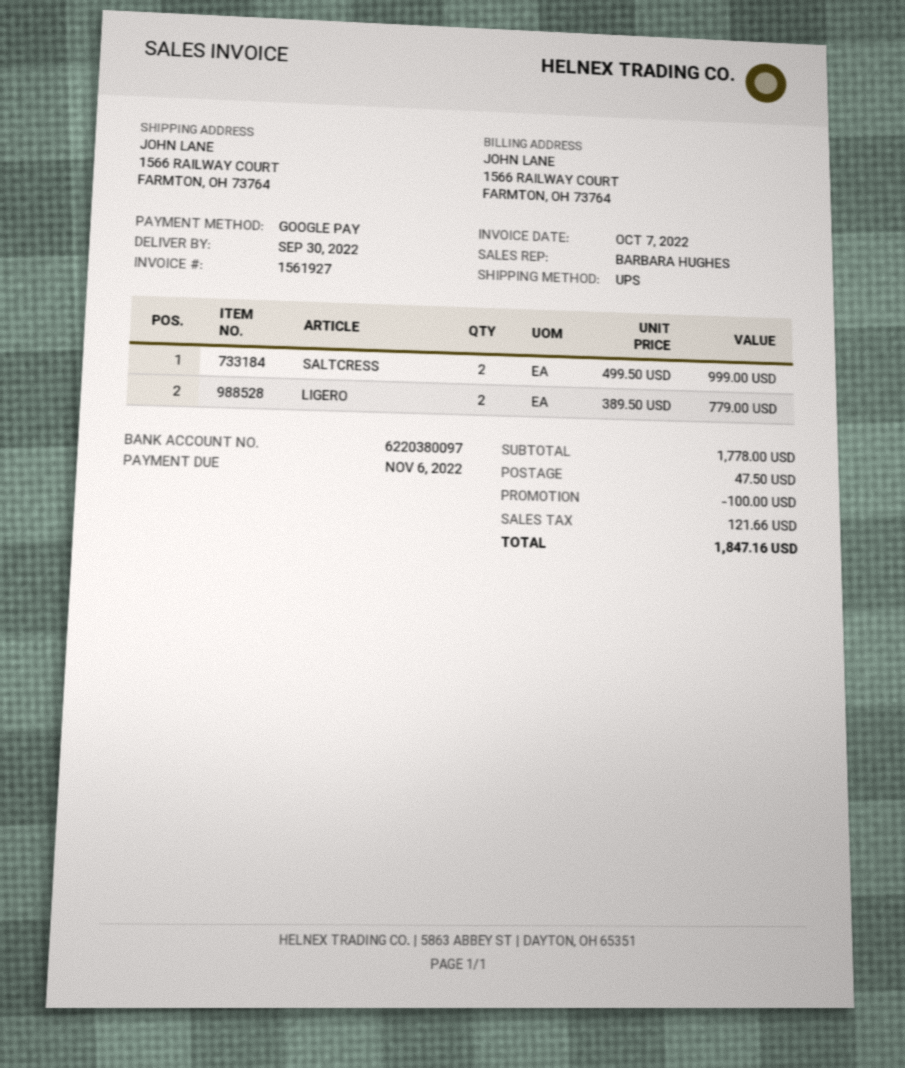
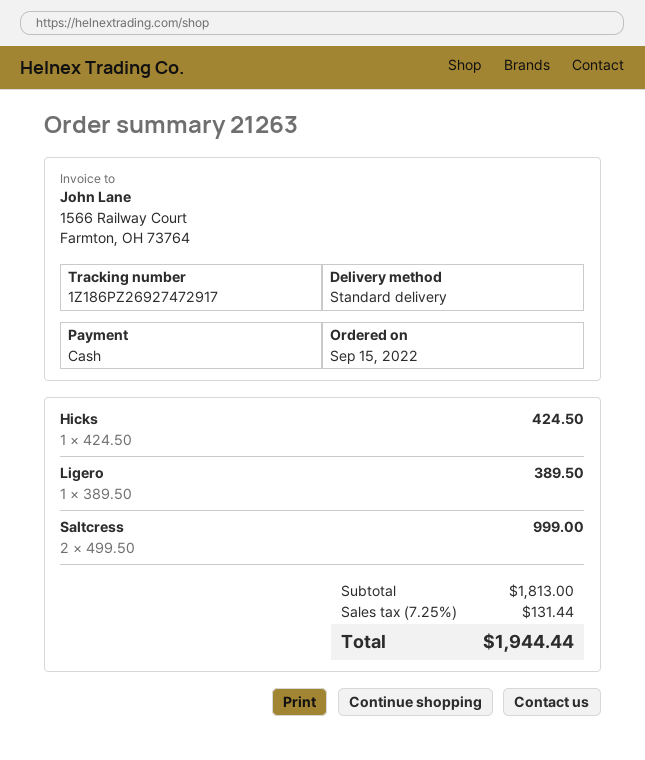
payment method: Google Pay -> cash
shipping method: UPS -> standard
LIGERO: 2 x 389.50 = 779.00 -> 1 x 389.50 = 389.50
Hicks: none -> 1 x 424.50 = 424.50
subtotal: 1778.00 -> 1813.00
discount: 100.00 -> none
shipping: 47.50 -> none
tax: 121.66 -> 131.44
total: 1847.16 -> 1944.44

